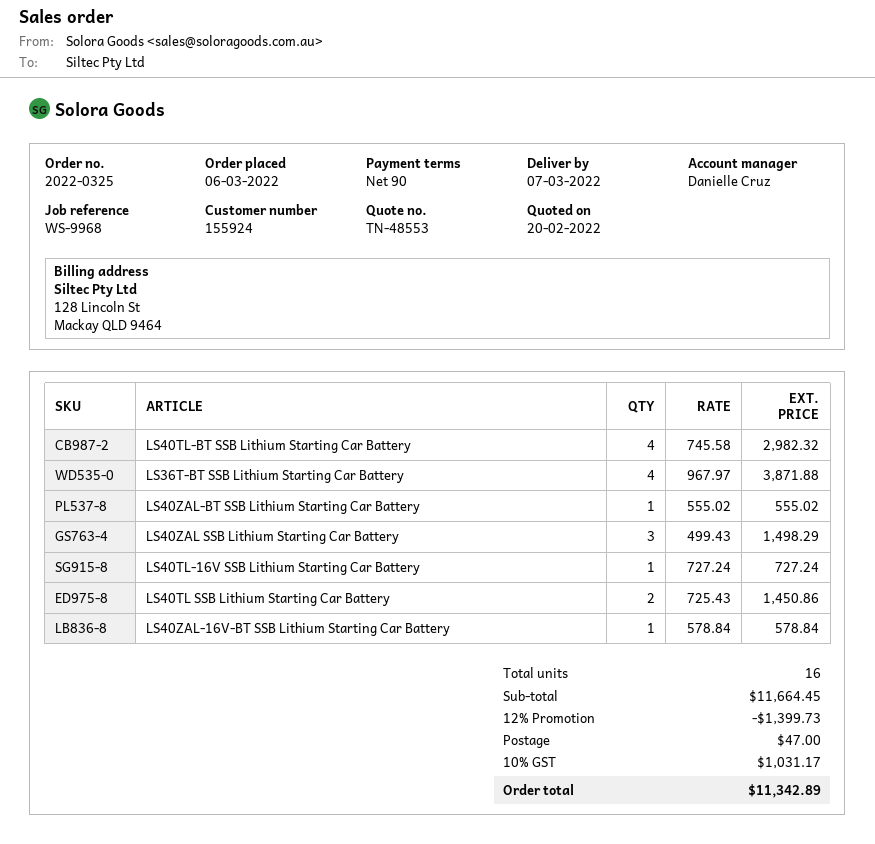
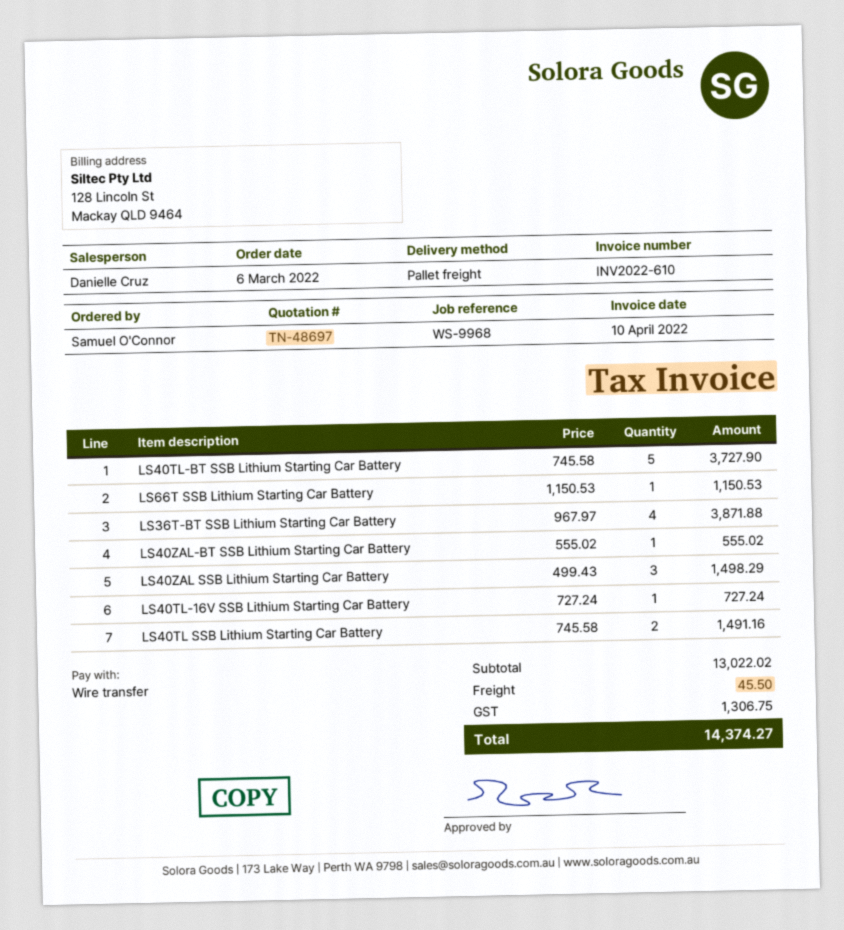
quote number: TN-48553 -> TN-48697
LS40TL-BT SSB Lithium Starting Car Battery: 4 x 745.58 = 2982.32 -> 5 x 745.58 = 3727.90
LS40TL SSB Lithium Starting Car Battery: 2 x 725.43 = 1450.86 -> 2 x 745.58 = 1491.16
LS40ZAL-16V-BT SSB Lithium Starting Car Battery: 1 x 578.84 = 578.84 -> none
LS66T SSB Lithium Starting Car Battery: none -> 1 x 1150.53 = 1150.53
subtotal: 11664.45 -> 13022.02
discount: 12% = 1399.73 -> none
shipping: 47.00 -> 45.50
tax: 1031.17 -> 1306.75
total: 11342.89 -> 14374.27

